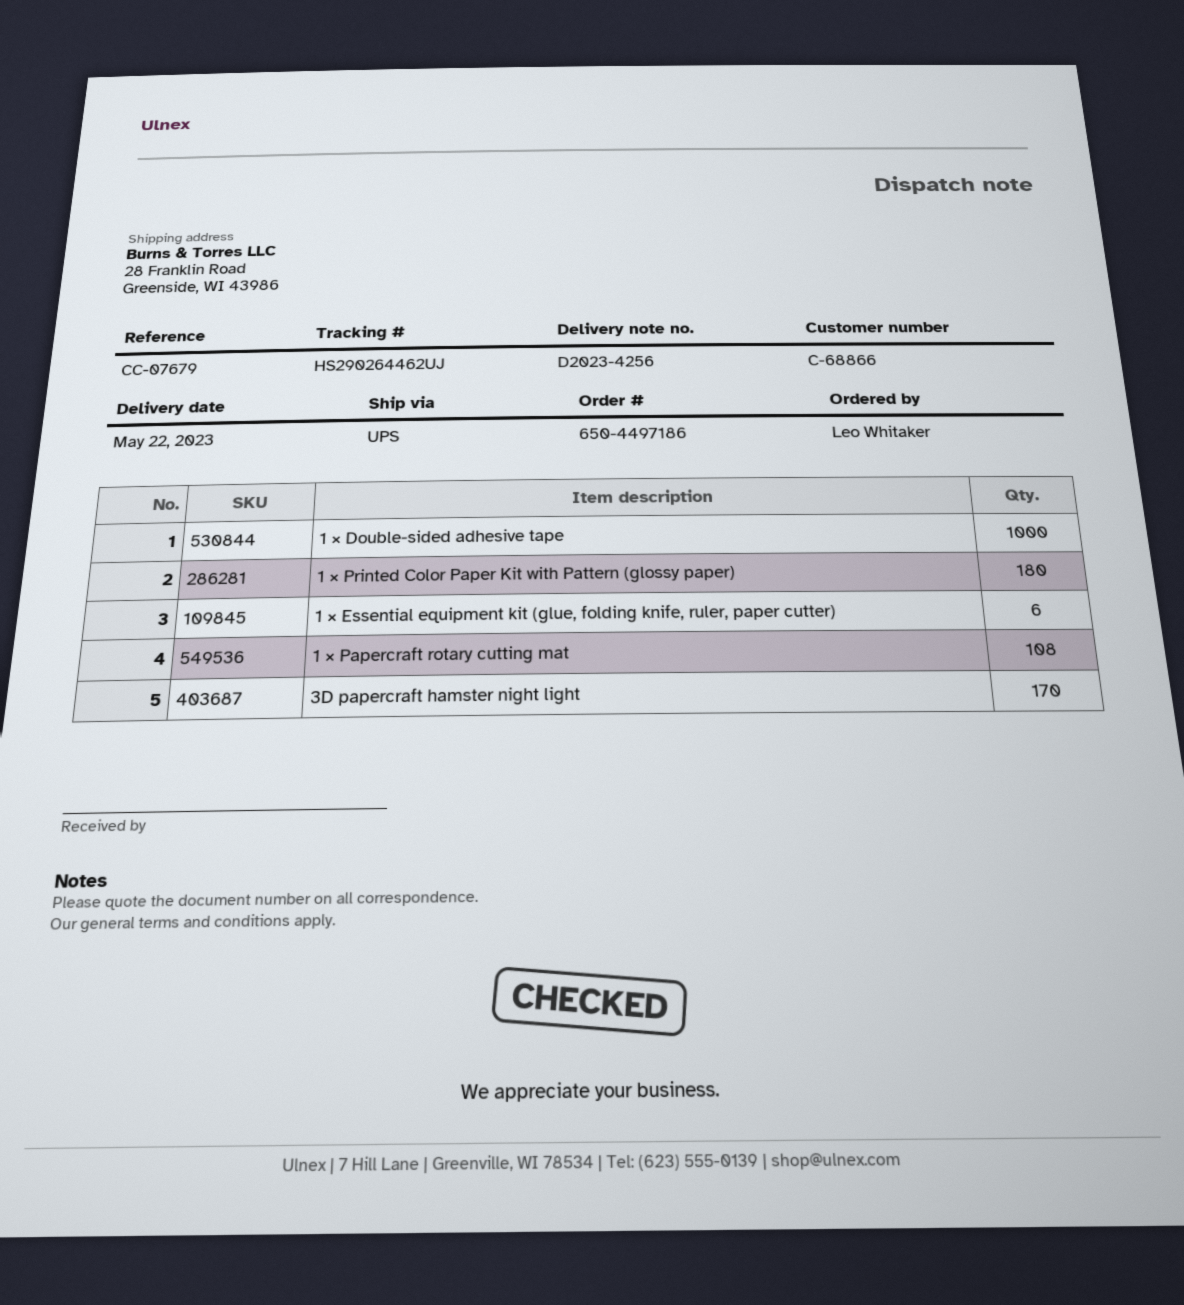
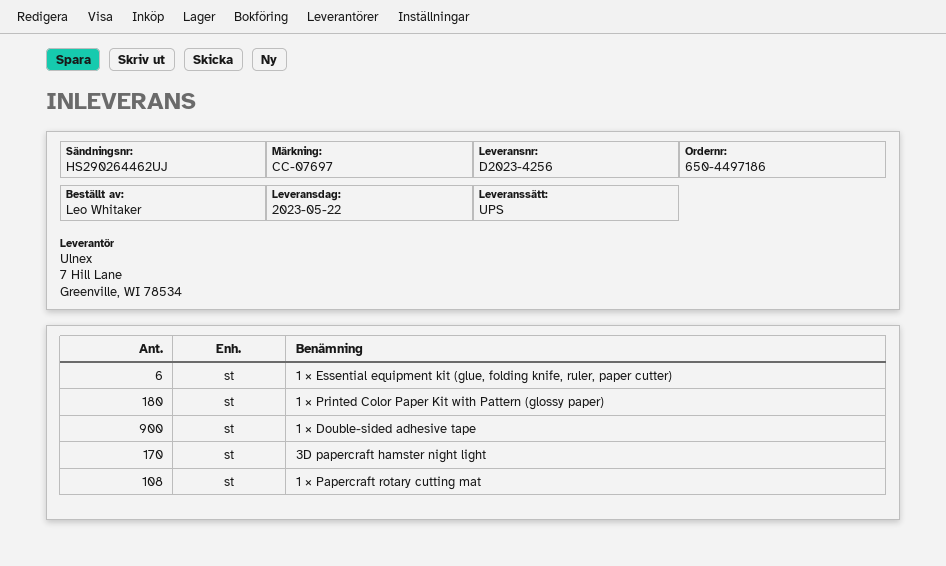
reference: CC-07679 -> CC-07697
1 × Double-sided adhesive tape: 1000 -> 900

